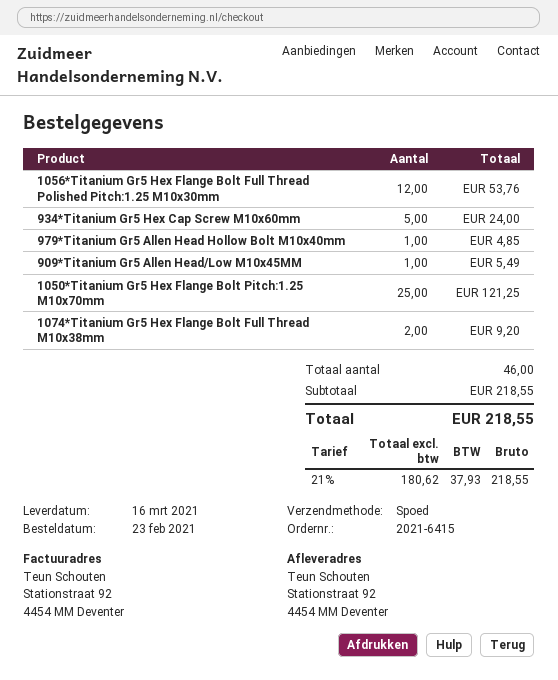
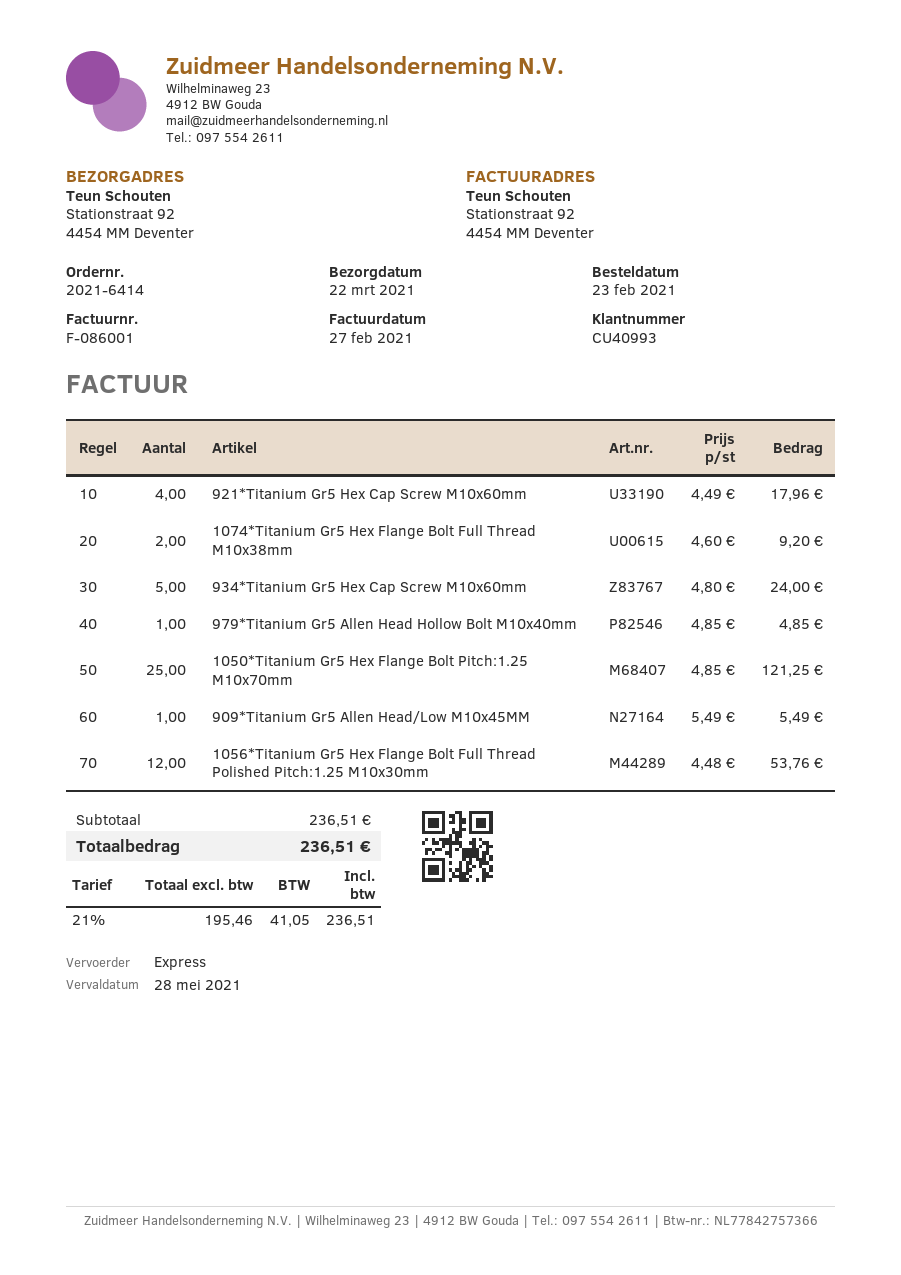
order number: 2021-6415 -> 2021-6414
delivery date: 2021-03-16 -> 2021-03-22
921*Titanium Gr5 Hex Cap Screw M10x60mm: none -> 4 for 17.96
subtotal: 218.55 -> 236.51
net: 180.62 -> 195.46
tax: 21% = 37.93 -> 21% = 41.05
total: 218.55 -> 236.51

